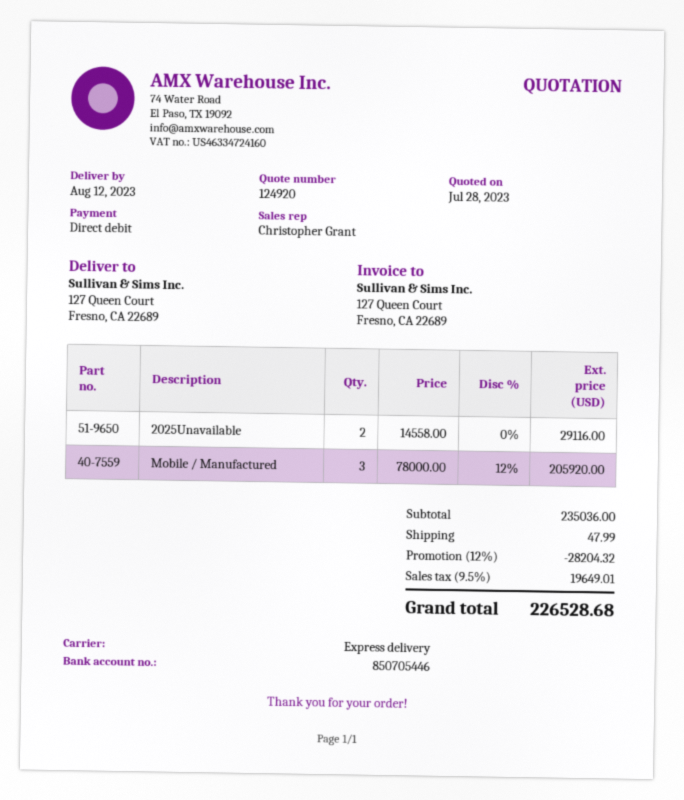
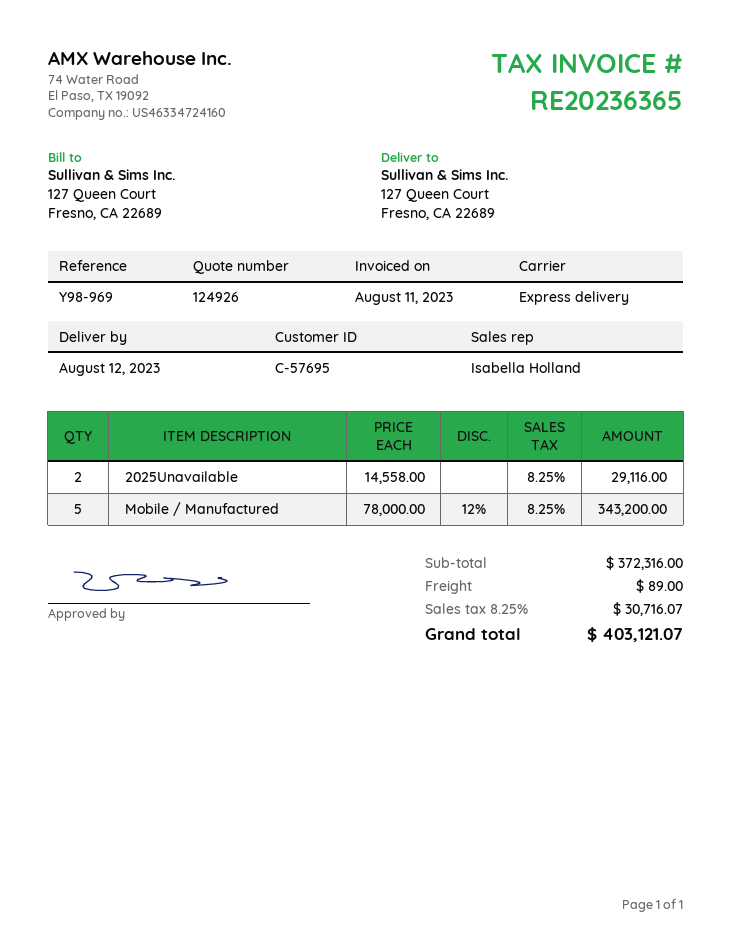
quote number: 124920 -> 124926
sales rep: Christopher Grant -> Isabella Holland
Mobile / Manufactured: 3 x 78000.00 - 12% = 205920.00 -> 5 x 78000.00 - 12% = 343200.00
subtotal: 235036.00 -> 372316.00
discount: 12% = 28204.32 -> none
shipping: 47.99 -> 89.00
tax: 9.5% = 19649.01 -> 8.25% = 30716.07
total: 226528.68 -> 403121.07

